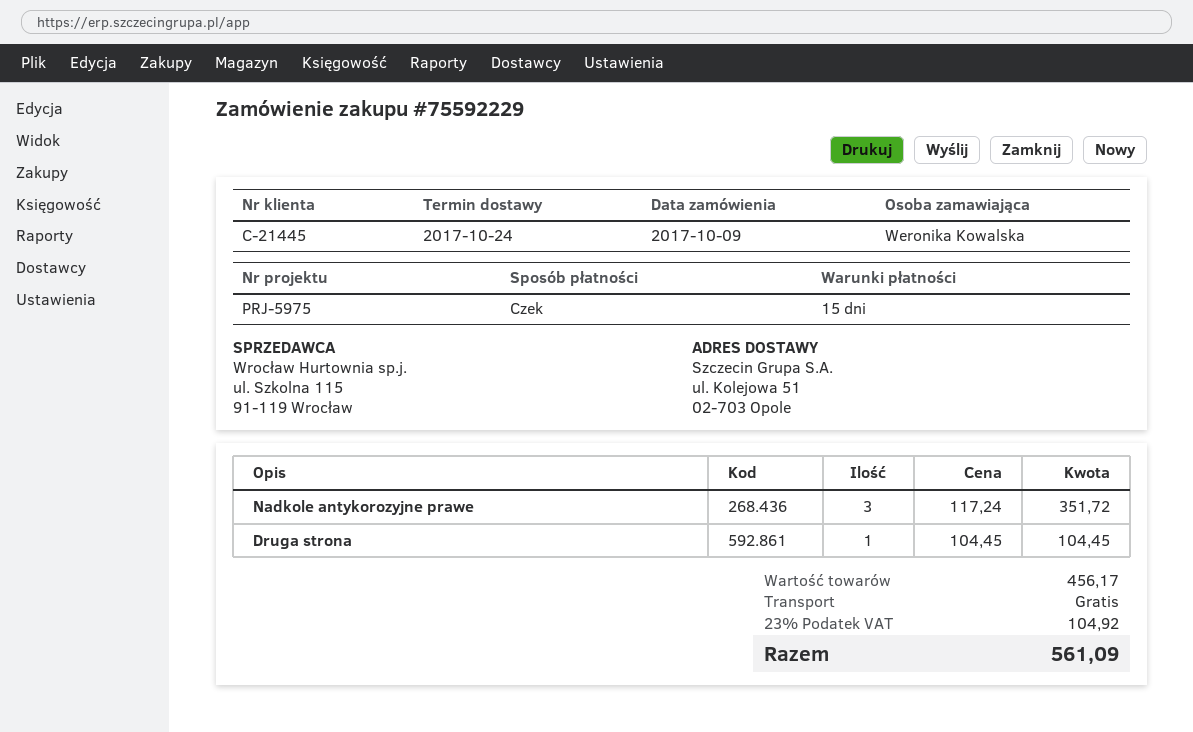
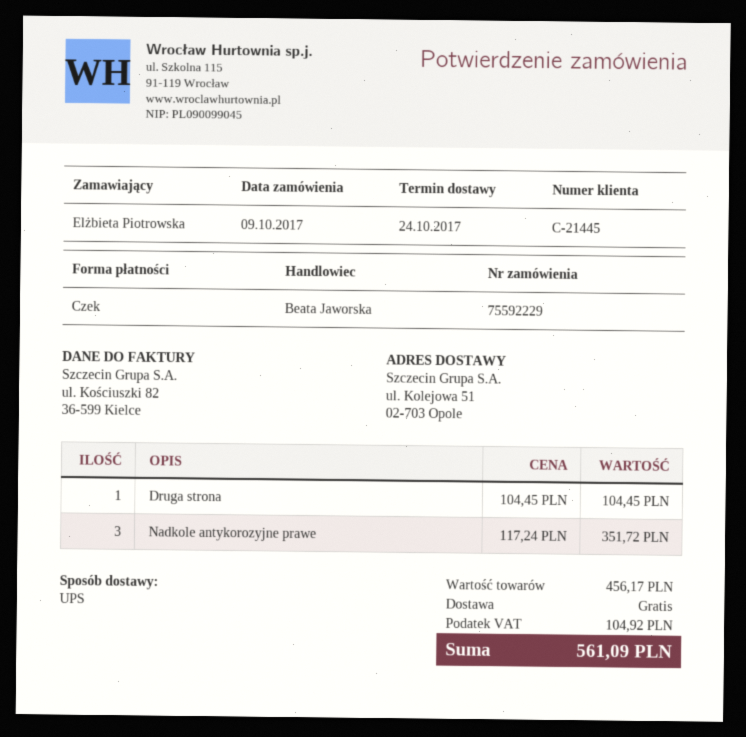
ordered by: Weronika Kowalska -> Elżbieta Piotrowska

